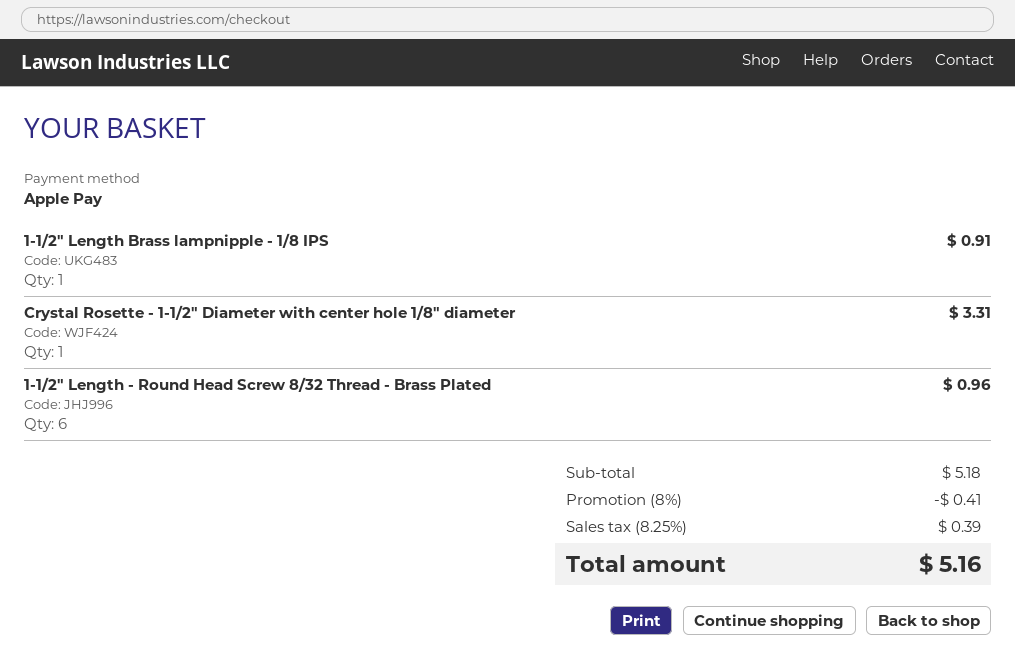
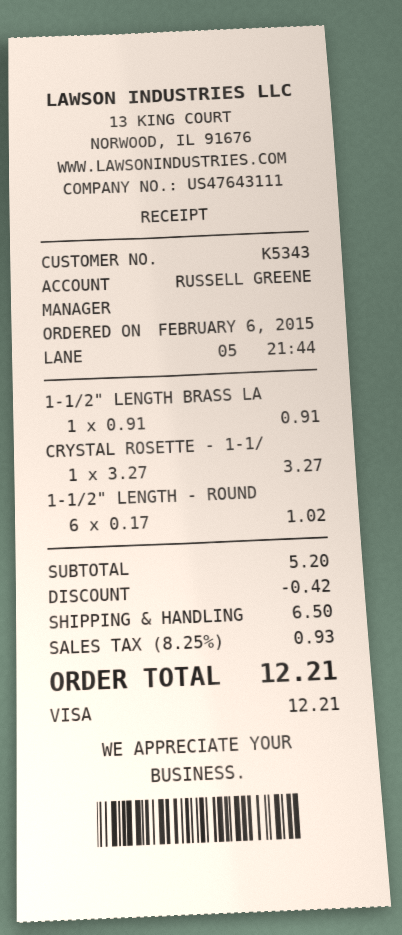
payment method: Apple Pay -> Visa
Crystal Rosette - 1-1/2" Diameter with center hole 1/8" diameter: 1 for 3.31 -> 1 for 3.27
1-1/2" Length - Round Head Screw 8/32 Thread - Brass Plated: 6 for 0.96 -> 6 for 1.02
subtotal: 5.18 -> 5.20
discount: 0.41 -> 0.42
shipping: none -> 6.50
tax: 8.25% = 0.39 -> 8.25% = 0.93
total: 5.16 -> 12.21

